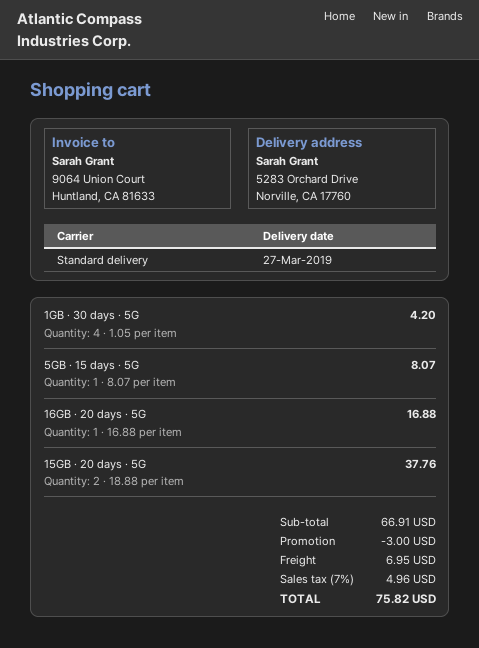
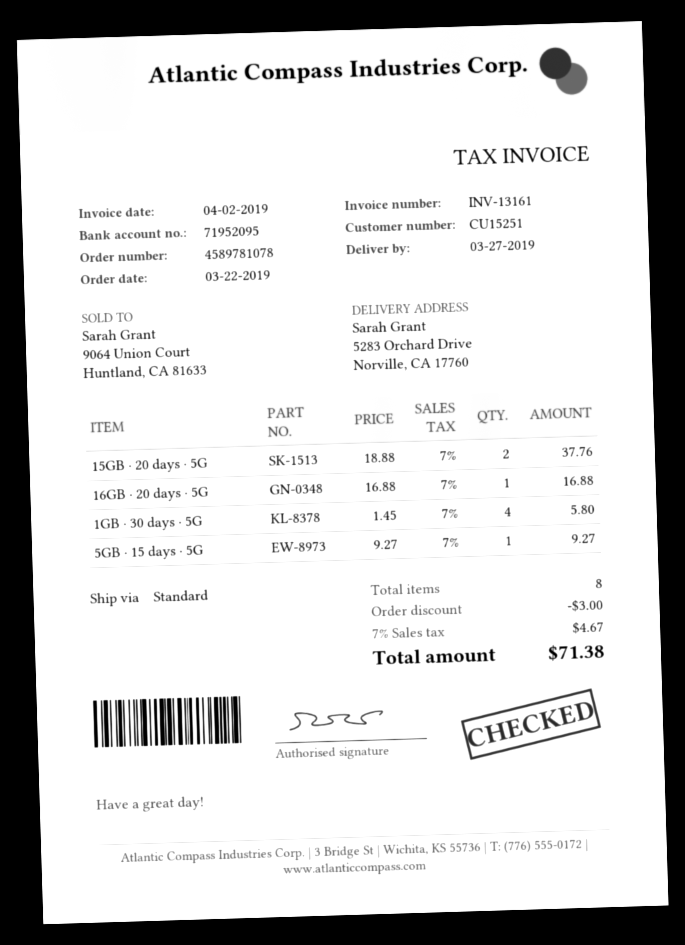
1GB · 30 days · 5G: 4 x 1.05 = 4.20 -> 4 x 1.45 = 5.80
5GB · 15 days · 5G: 1 x 8.07 = 8.07 -> 1 x 9.27 = 9.27
shipping: 6.95 -> none
tax: 7% = 4.96 -> 7% = 4.67
total: 75.82 -> 71.38

